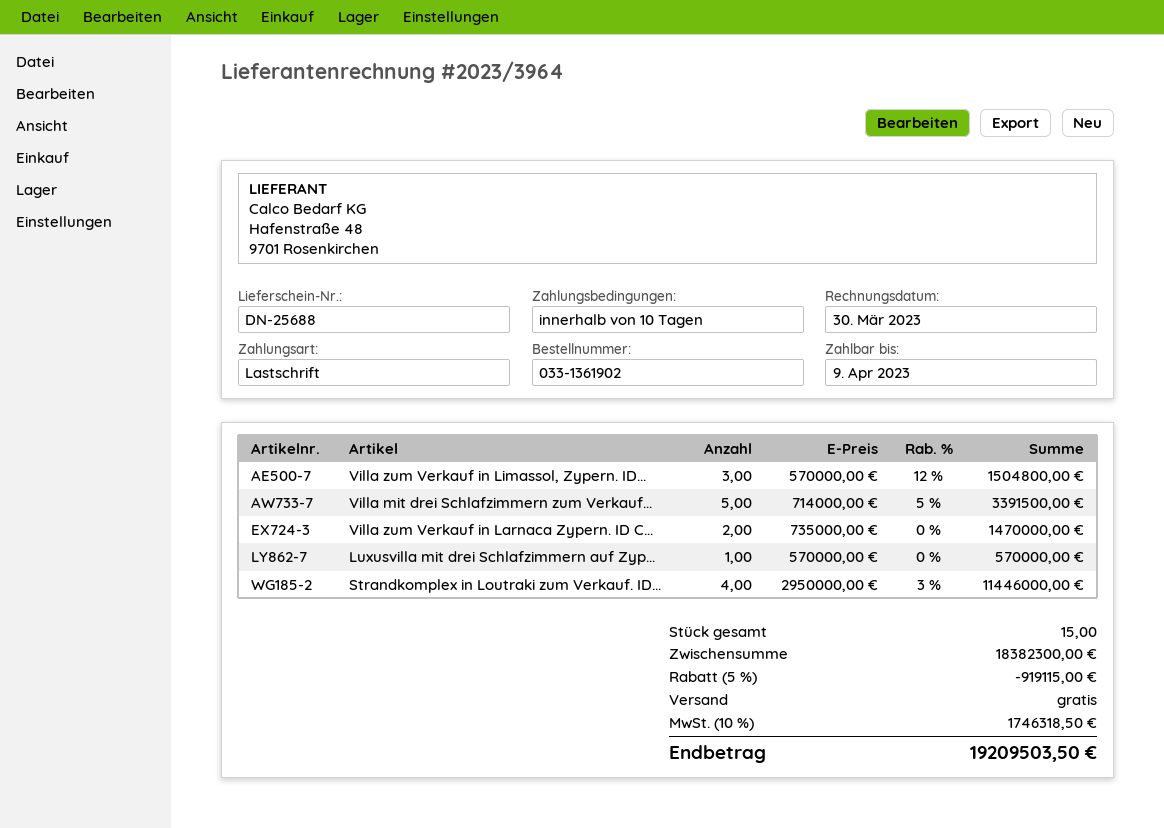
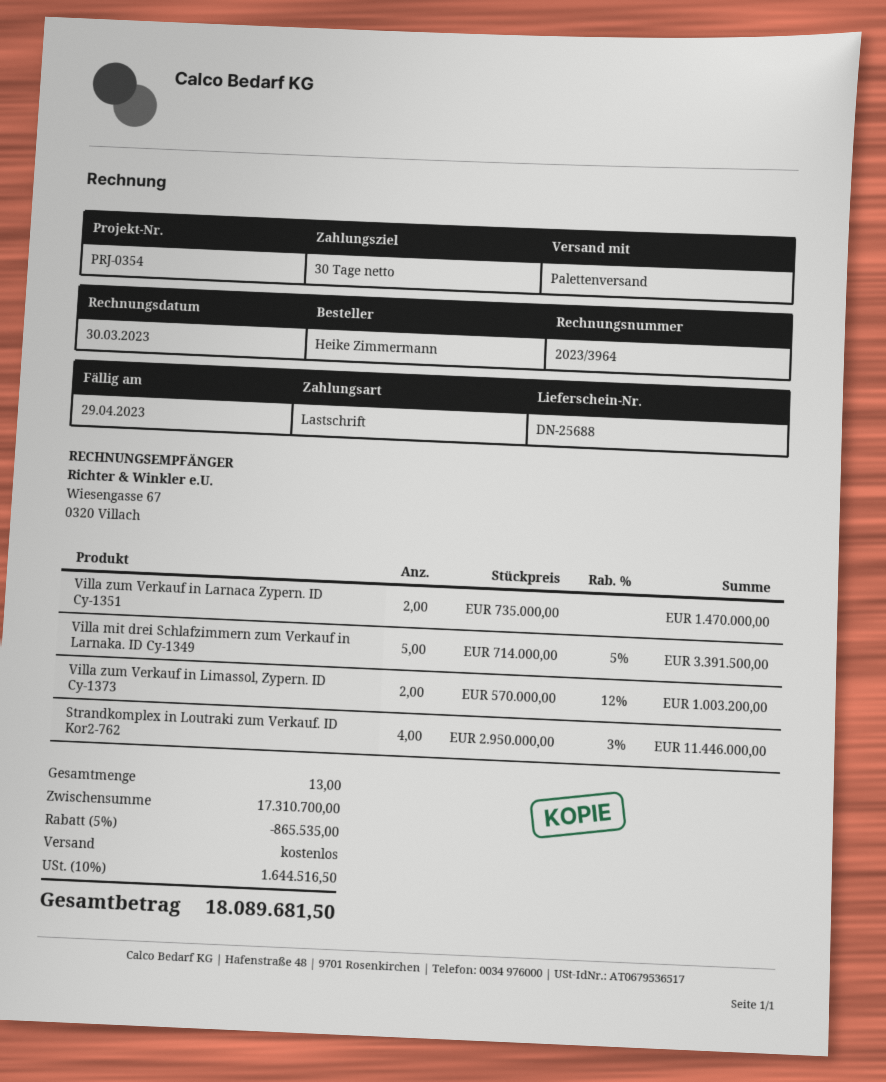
payment terms: 10 days -> 30 days
due date: 2023-04-09 -> 2023-04-29
Villa zum Verkauf in Limassol, Zypern. ID...: 3 x 570000.00 - 12% = 1504800.00 -> 2 x 570000.00 - 12% = 1003200.00
Luxusvilla mit drei Schlafzimmern auf Zyp...: 1 x 570000.00 = 570000.00 -> none
total quantity: 15 -> 13
subtotal: 18382300.00 -> 17310700.00
discount: 5% = 919115.00 -> 5% = 865535.00
tax: 10% = 1746318.50 -> 10% = 1644516.50
total: 19209503.50 -> 18089681.50

